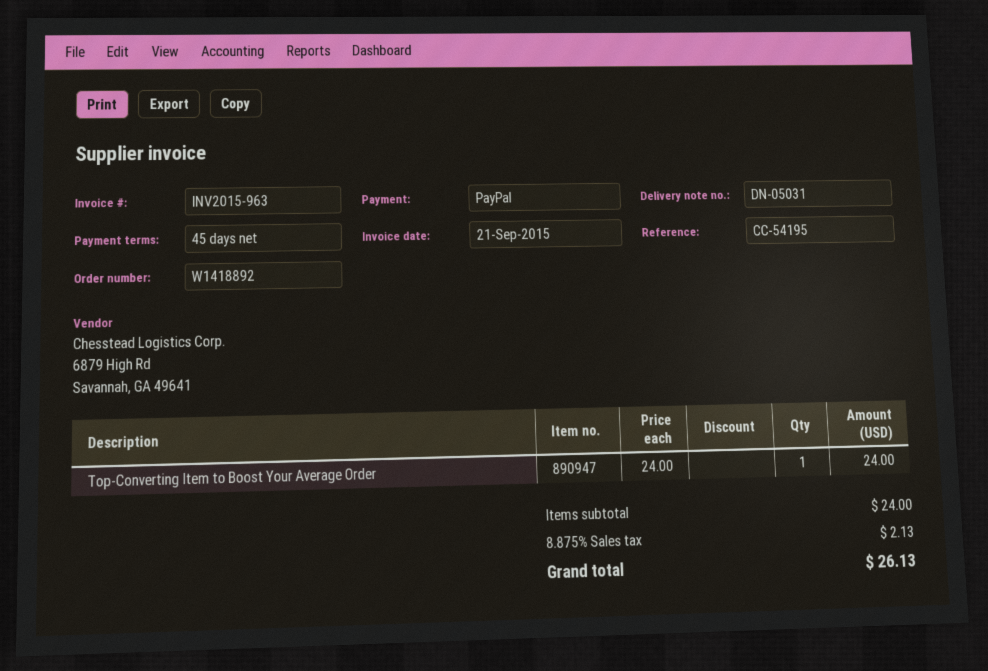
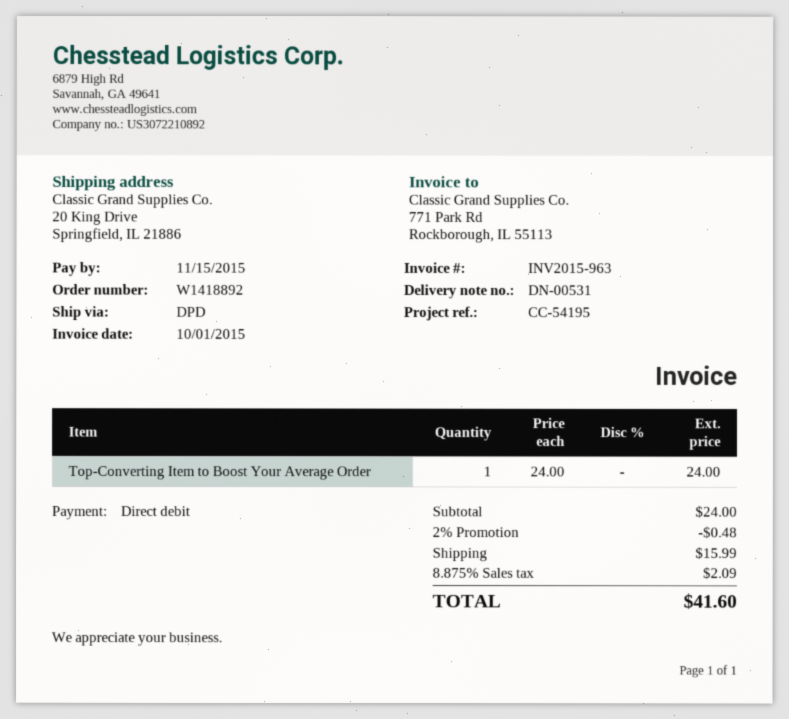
delivery note number: DN-05031 -> DN-00531
invoice date: 2015-09-21 -> 2015-10-01
payment method: PayPal -> direct debit
discount: none -> 2% = 0.48
shipping: none -> 15.99
tax: 8.875% = 2.13 -> 8.875% = 2.09
total: 26.13 -> 41.60

